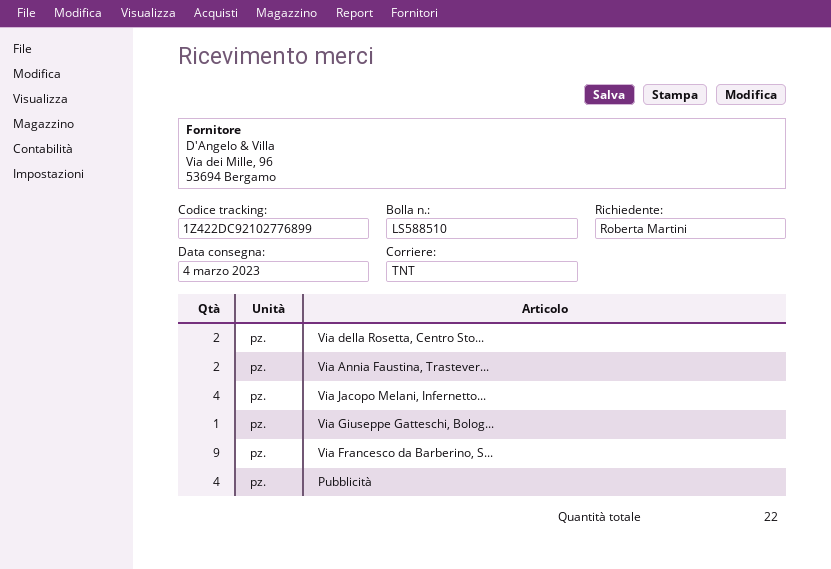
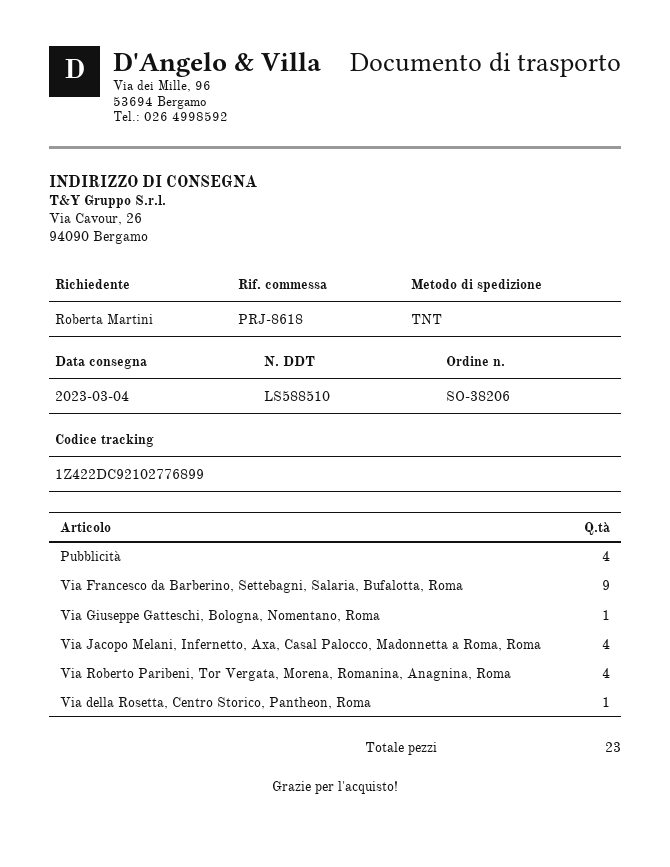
Via della Rosetta, Centro Sto...: 2 -> 1
Via Annia Faustina, Trastever...: 2 -> none
Via Roberto Paribeni, Tor Vergata, Morena, Romanina, Anagnina, Roma: none -> 4
total quantity: 22 -> 23

